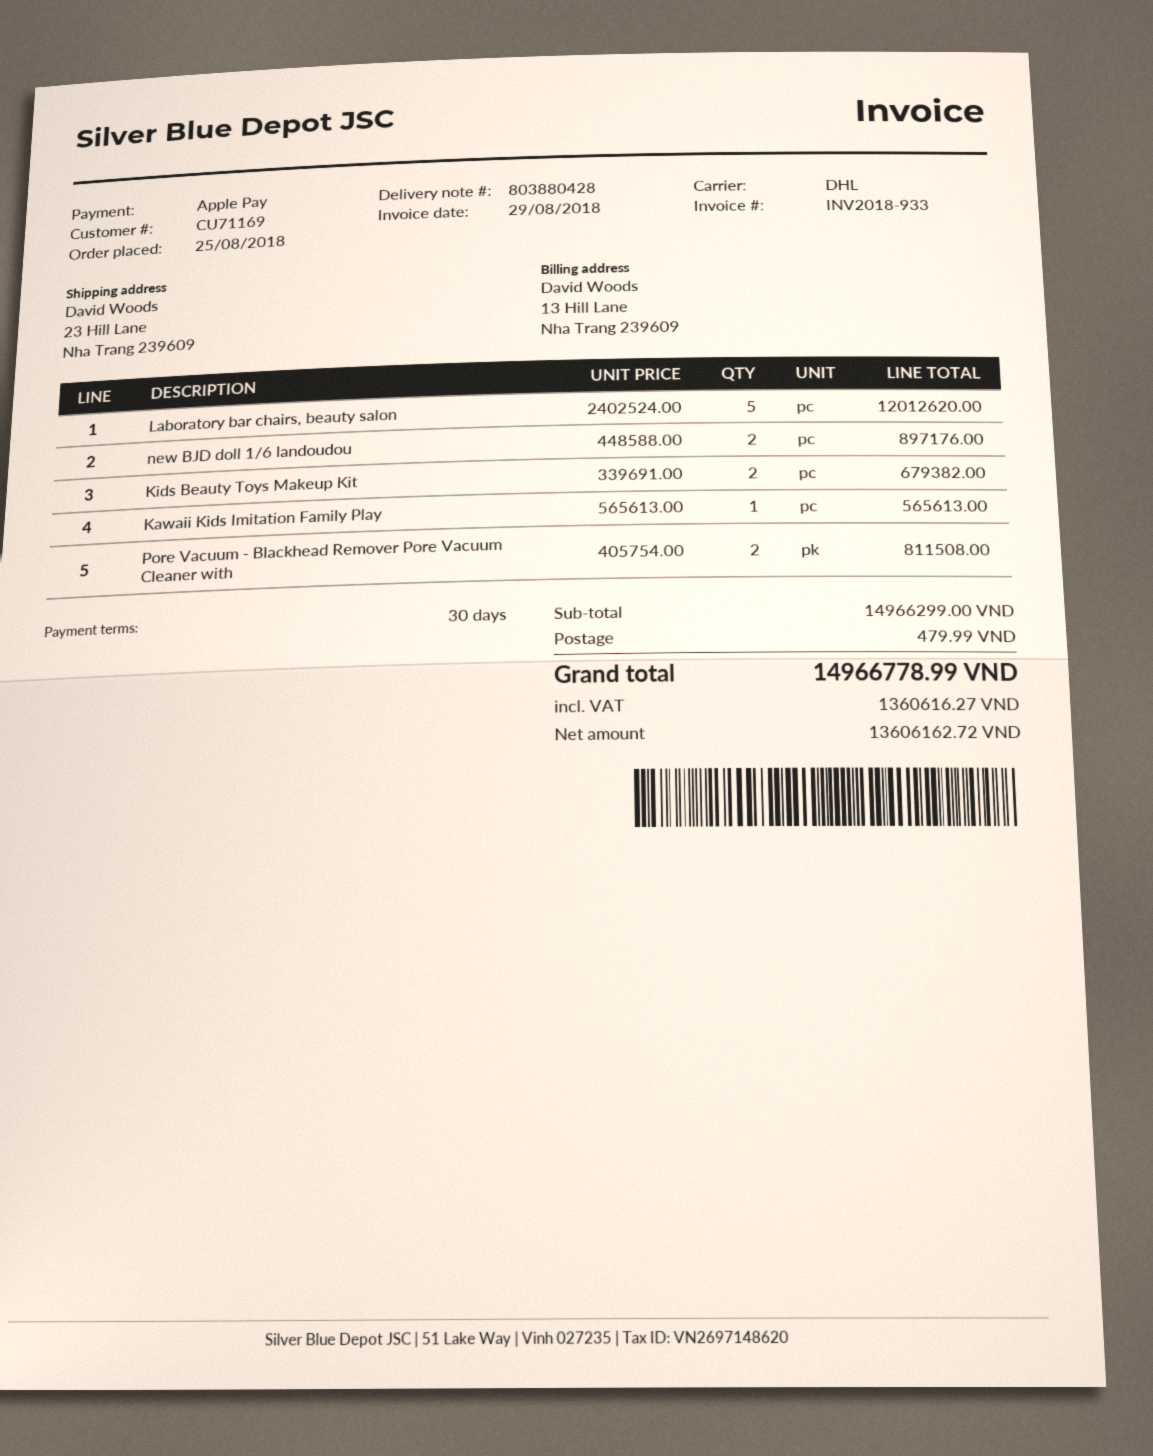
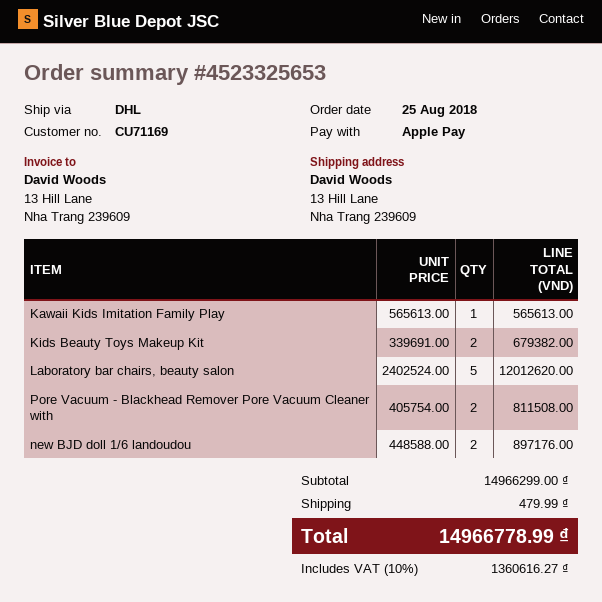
ship to: 23 Hill Lane, Nha Trang 239609 -> 13 Hill Lane, Nha Trang 239609

